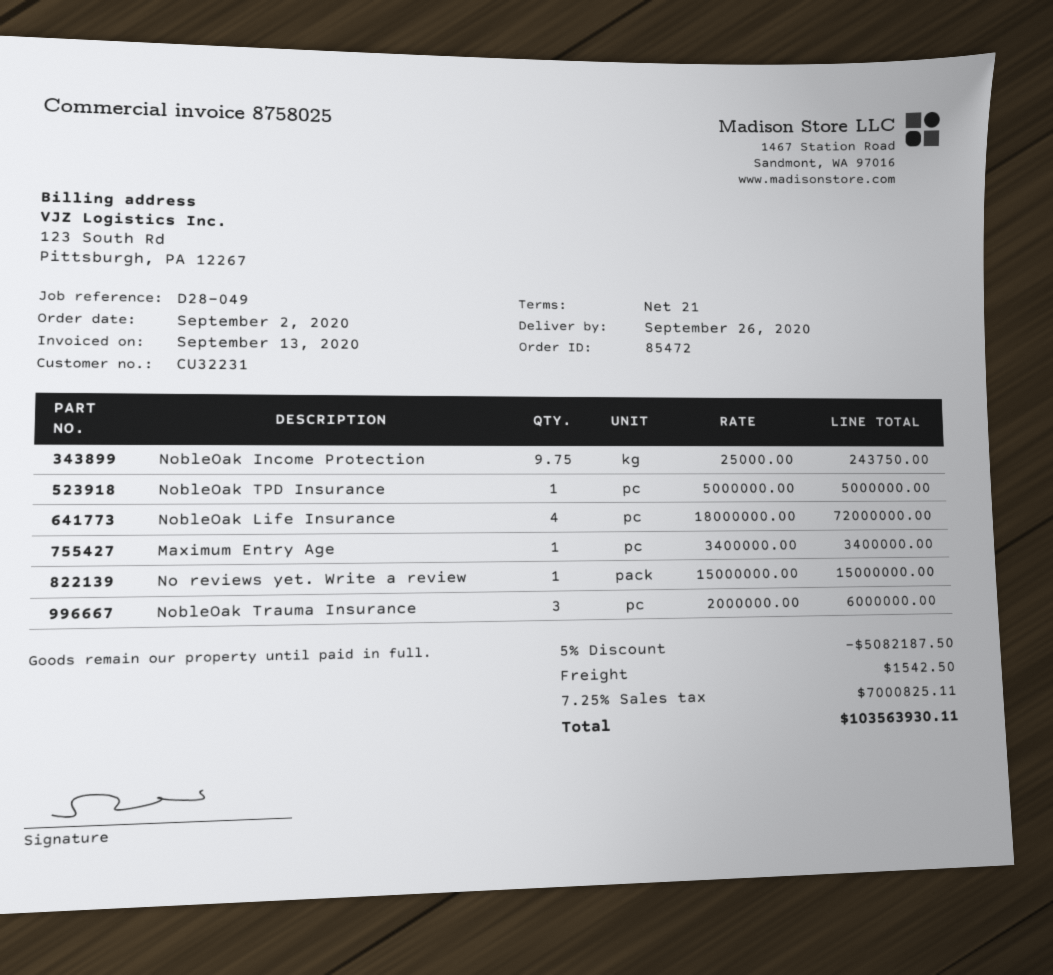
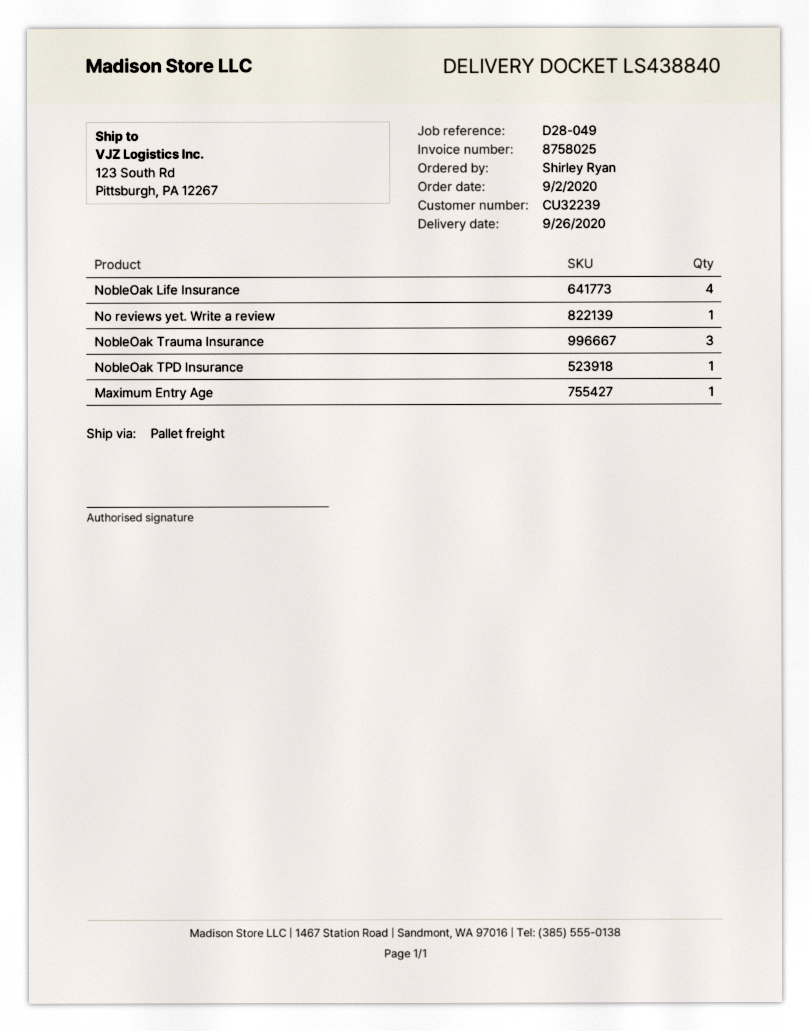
customer number: CU32231 -> CU32239
NobleOak Income Protection: 9.75 -> none

